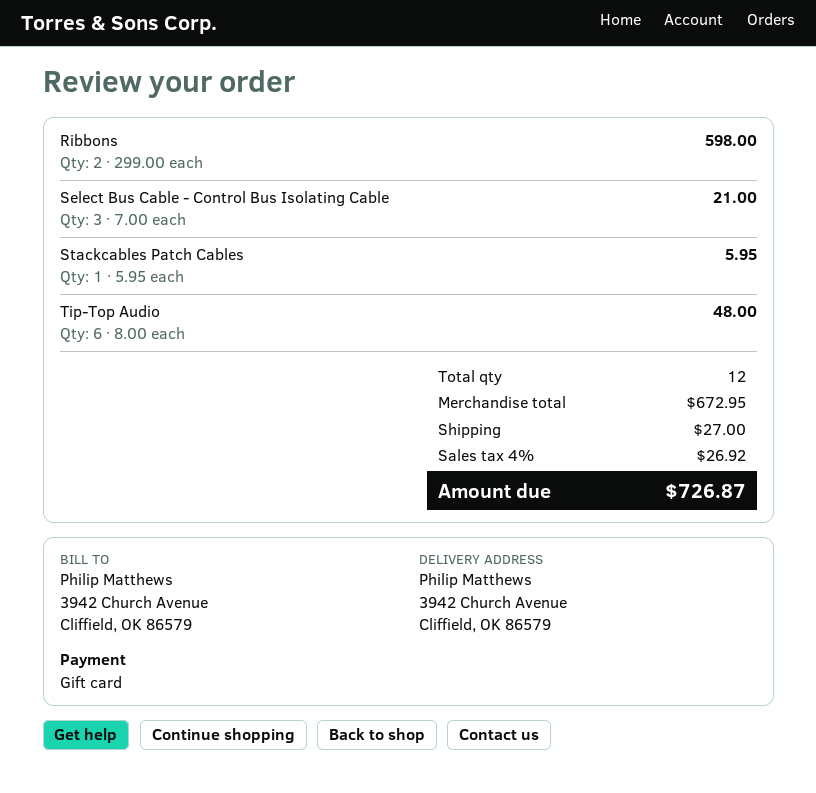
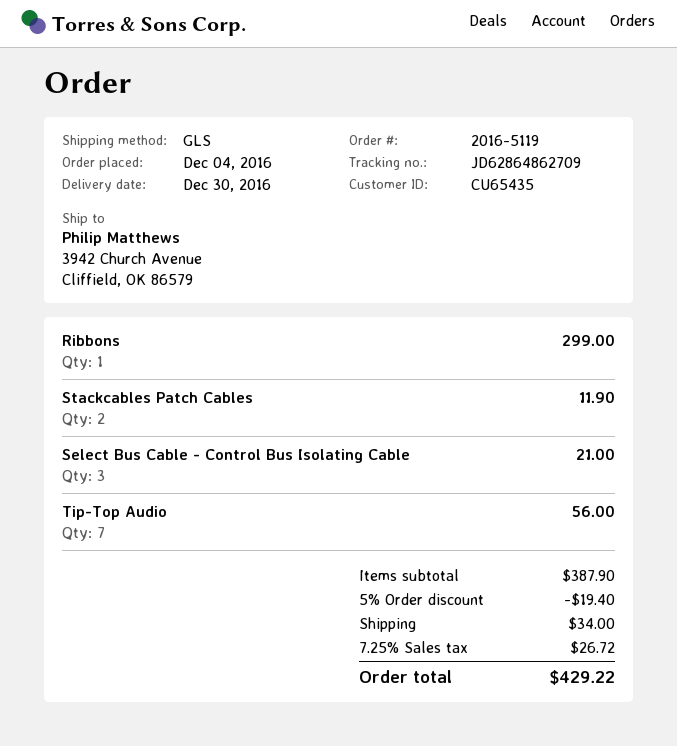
Ribbons: 2 for 598.00 -> 1 for 299.00
Stackcables Patch Cables: 1 for 5.95 -> 2 for 11.90
Tip-Top Audio: 6 for 48.00 -> 7 for 56.00
subtotal: 672.95 -> 387.90
discount: none -> 5% = 19.40
shipping: 27.00 -> 34.00
tax: 4% = 26.92 -> 7.25% = 26.72
total: 726.87 -> 429.22

